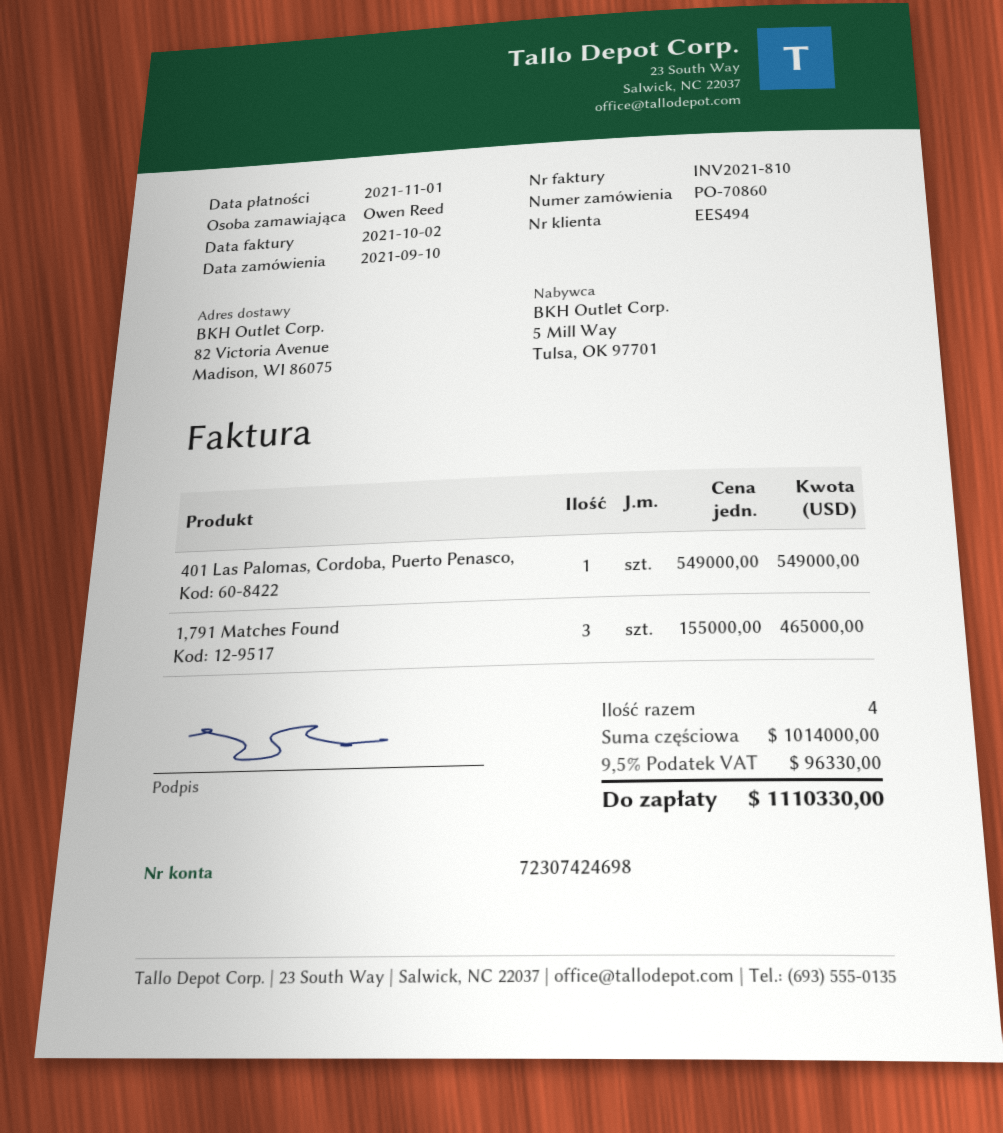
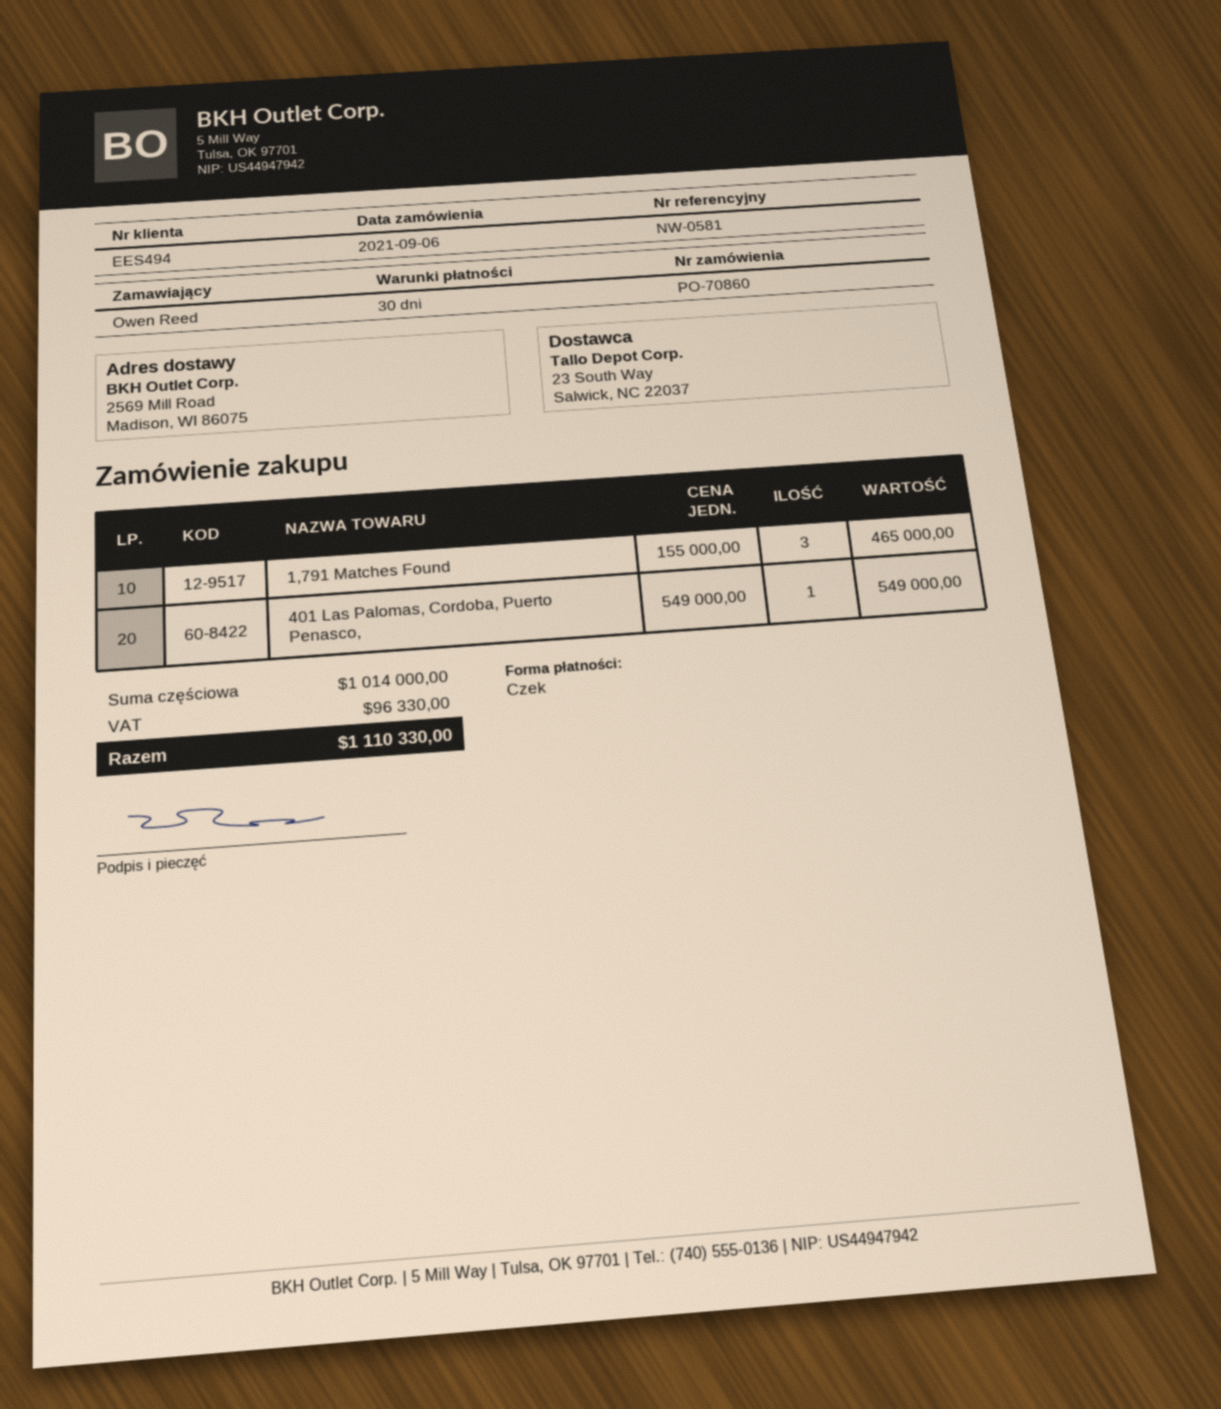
order date: 2021-09-10 -> 2021-09-06
ship to: 82 Victoria Avenue, Madison, WI 86075 -> 2569 Mill Road, Madison, WI 86075

